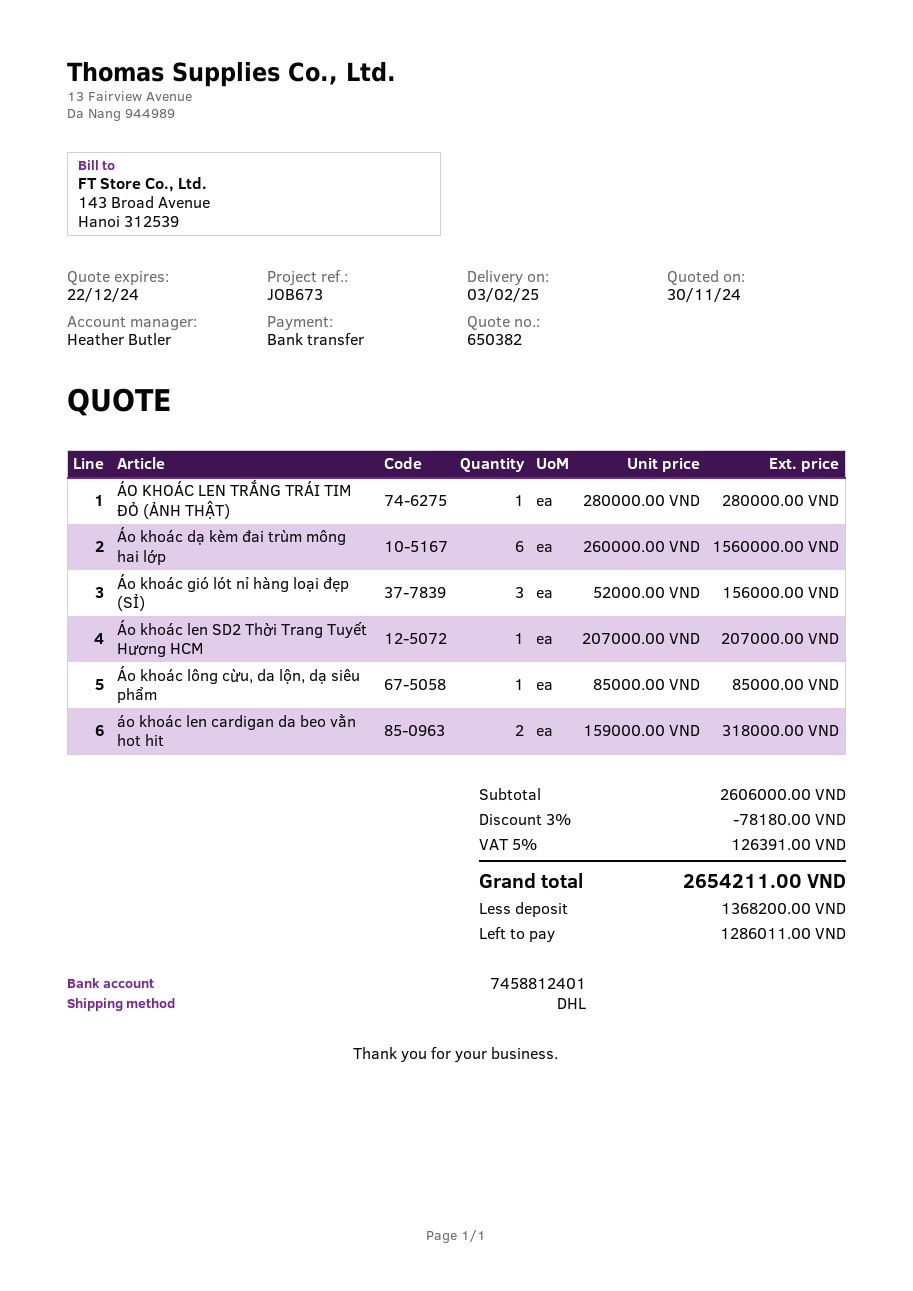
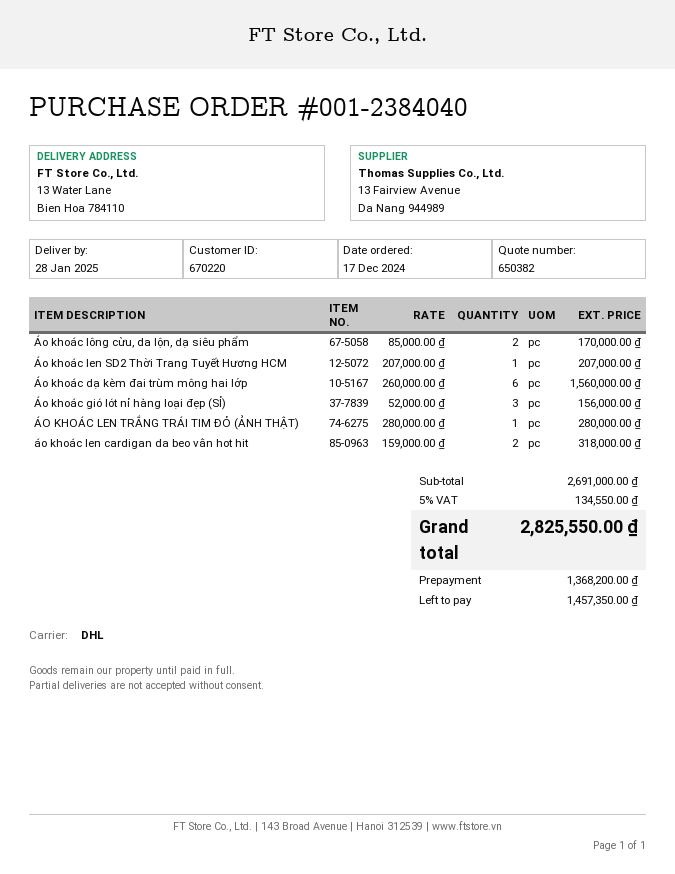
delivery date: 2025-02-03 -> 2025-01-28
Áo khoác lông cừu, da lộn, dạ siêu phẩm: 1 x 85000.00 = 85000.00 -> 2 x 85000.00 = 170000.00
subtotal: 2606000.00 -> 2691000.00
discount: 3% = 78180.00 -> none
tax: 5% = 126391.00 -> 5% = 134550.00
total: 2654211.00 -> 2825550.00
balance: 1286011.00 -> 1457350.00

